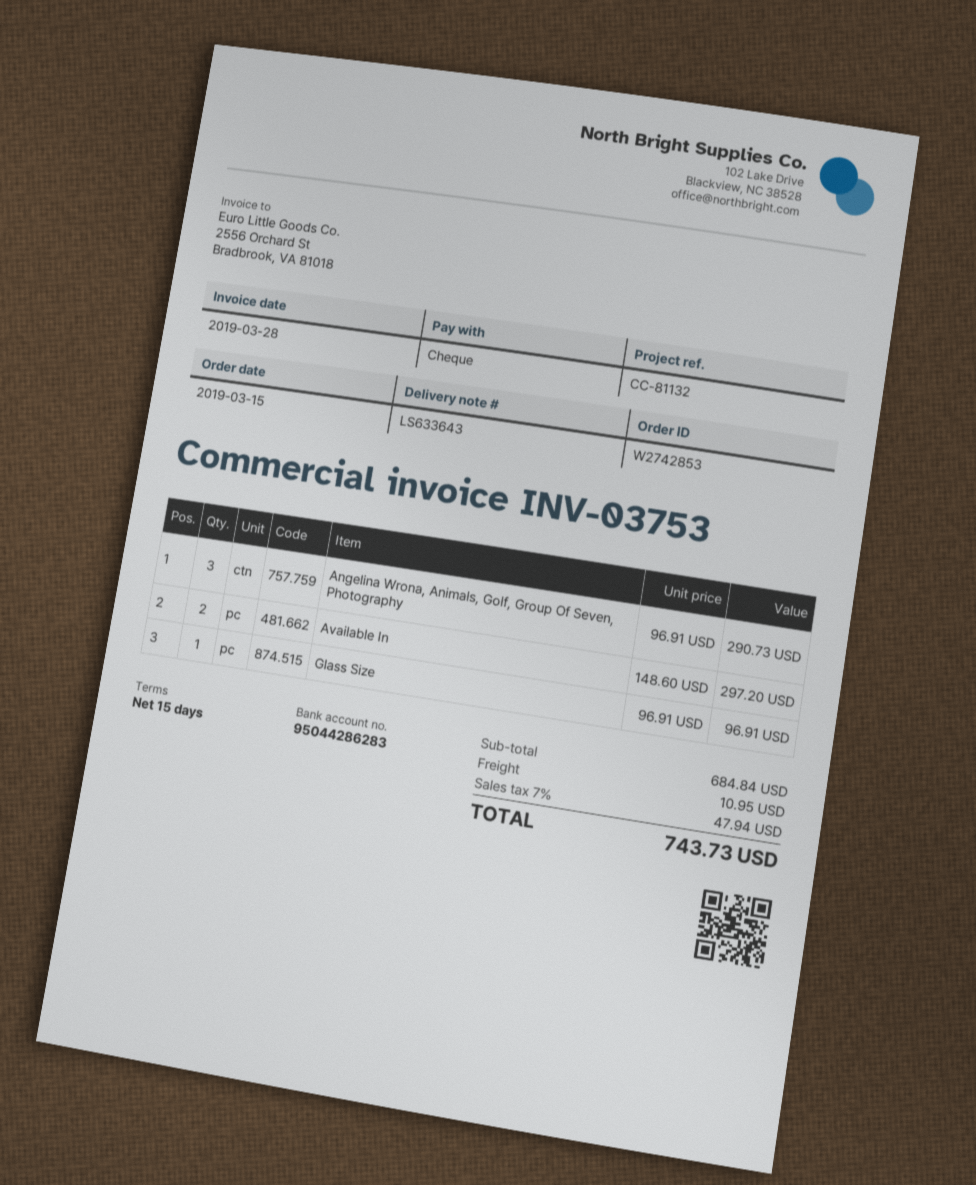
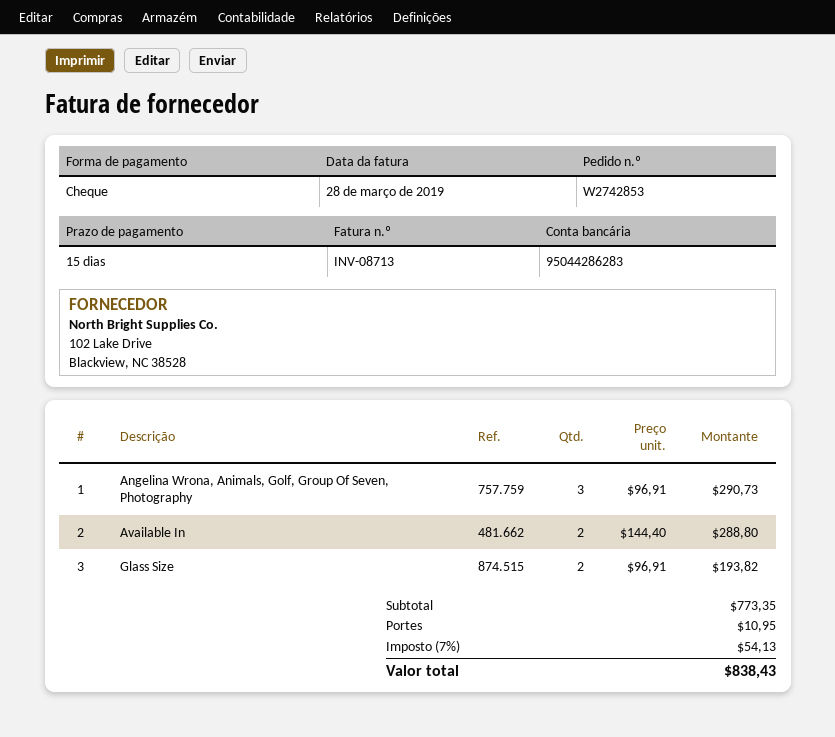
invoice number: INV-03753 -> INV-08713
Available In: 2 x 148.60 = 297.20 -> 2 x 144.40 = 288.80
Glass Size: 1 x 96.91 = 96.91 -> 2 x 96.91 = 193.82
subtotal: 684.84 -> 773.35
tax: 7% = 47.94 -> 7% = 54.13
total: 743.73 -> 838.43

